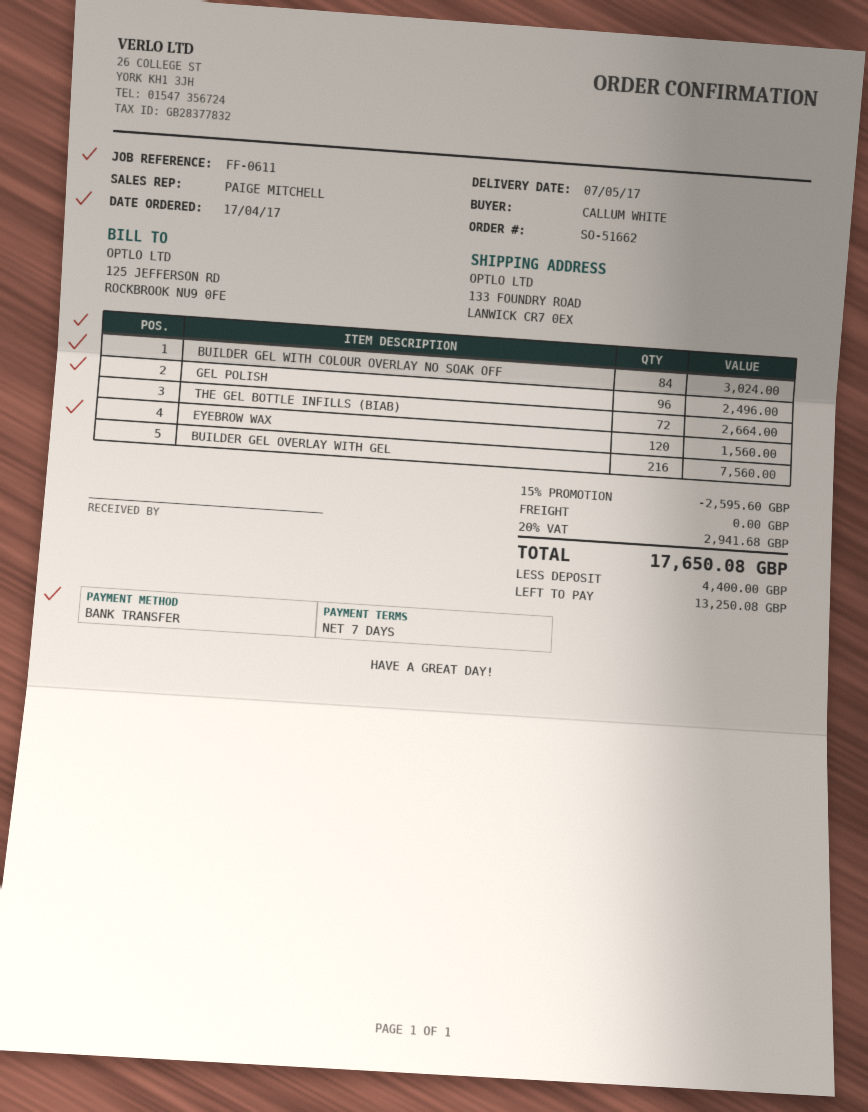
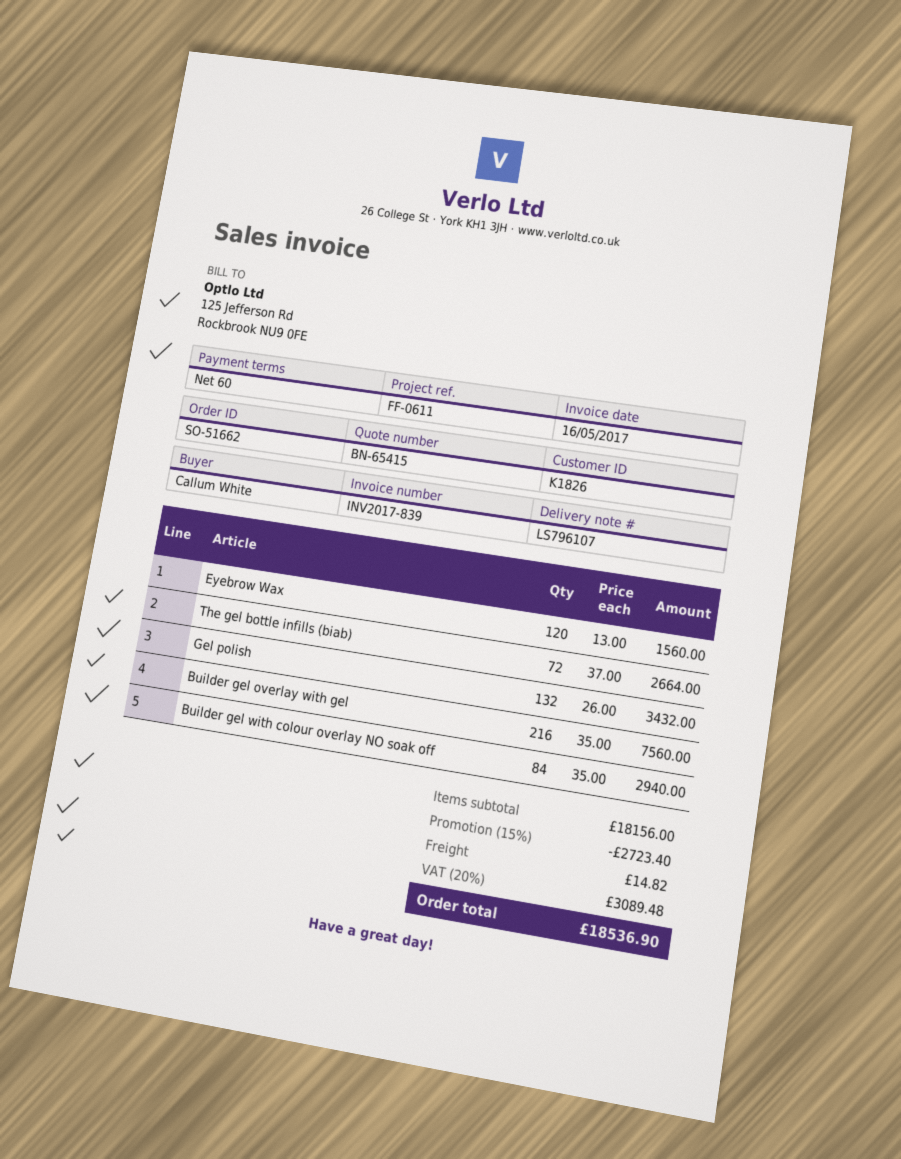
payment terms: 7 days -> 60 days
BUILDER GEL WITH COLOUR OVERLAY NO SOAK OFF: 84 for 3024.00 -> 84 for 2940.00
GEL POLISH: 96 for 2496.00 -> 132 for 3432.00
discount: 15% = 2595.60 -> 15% = 2723.40
shipping: 0.00 -> 14.82
tax: 20% = 2941.68 -> 20% = 3089.48
total: 17650.08 -> 18536.90

